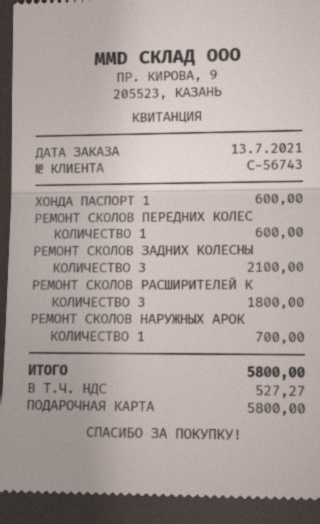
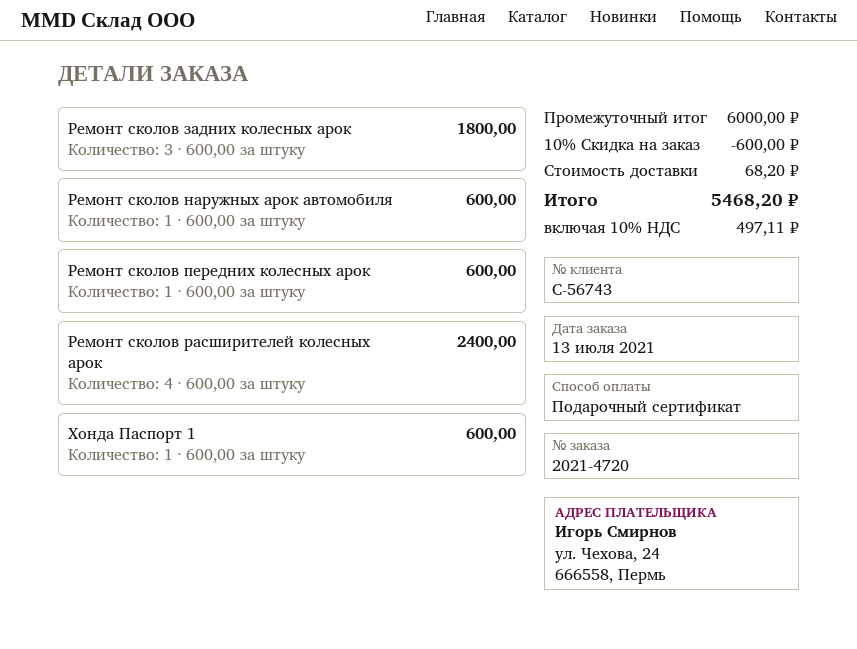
РЕМОНТ СКОЛОВ ЗАДНИХ КОЛЕСНЫ: 3 for 2100.00 -> 3 for 1800.00
РЕМОНТ СКОЛОВ РАСШИРИТЕЛЕЙ К: 3 for 1800.00 -> 4 for 2400.00
РЕМОНТ СКОЛОВ НАРУЖНЫХ АРОК: 1 for 700.00 -> 1 for 600.00
discount: none -> 10% = 600.00
shipping: none -> 68.20
tax: 527.27 -> 497.11
total: 5800.00 -> 5468.20

